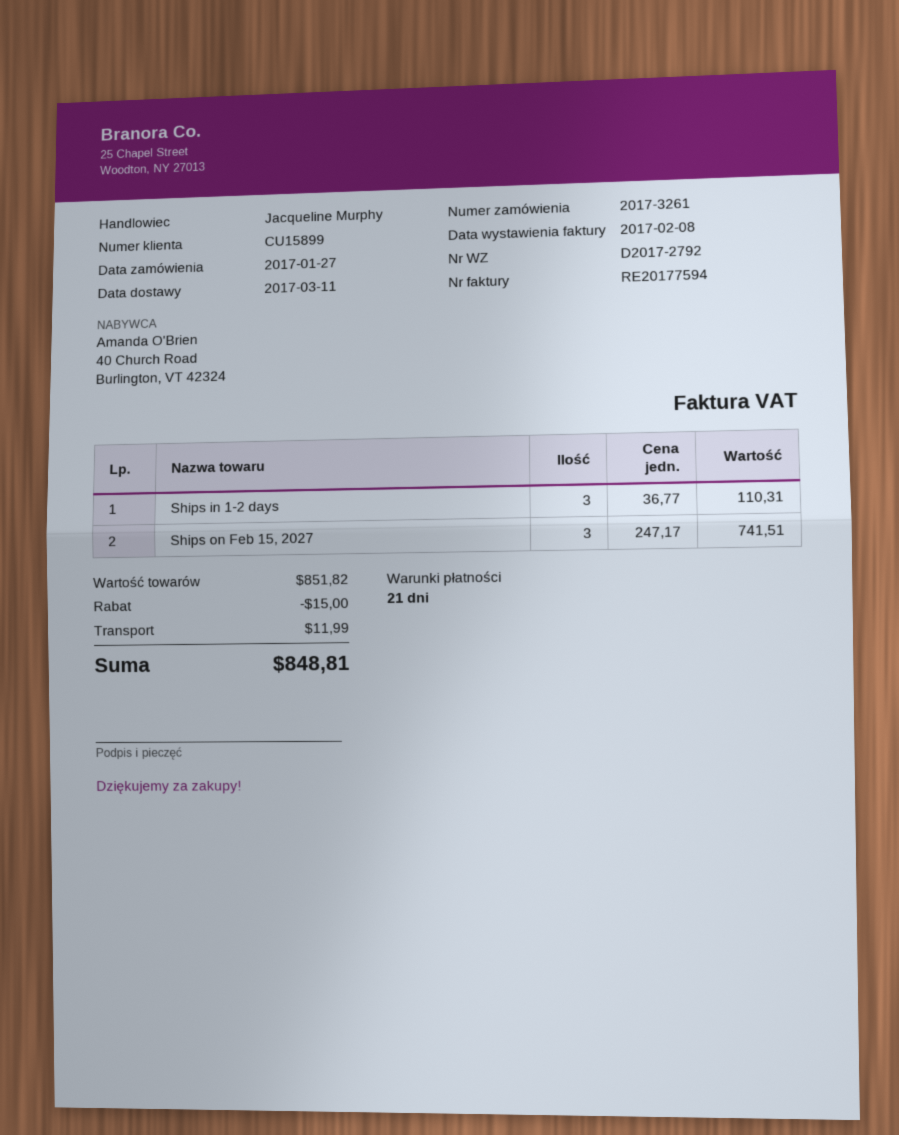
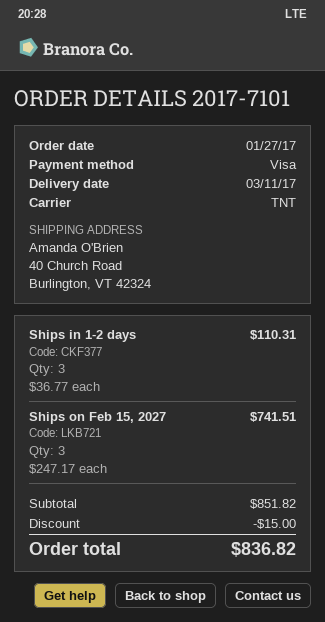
order number: 2017-3261 -> 2017-7101
shipping: 11.99 -> none
total: 848.81 -> 836.82

